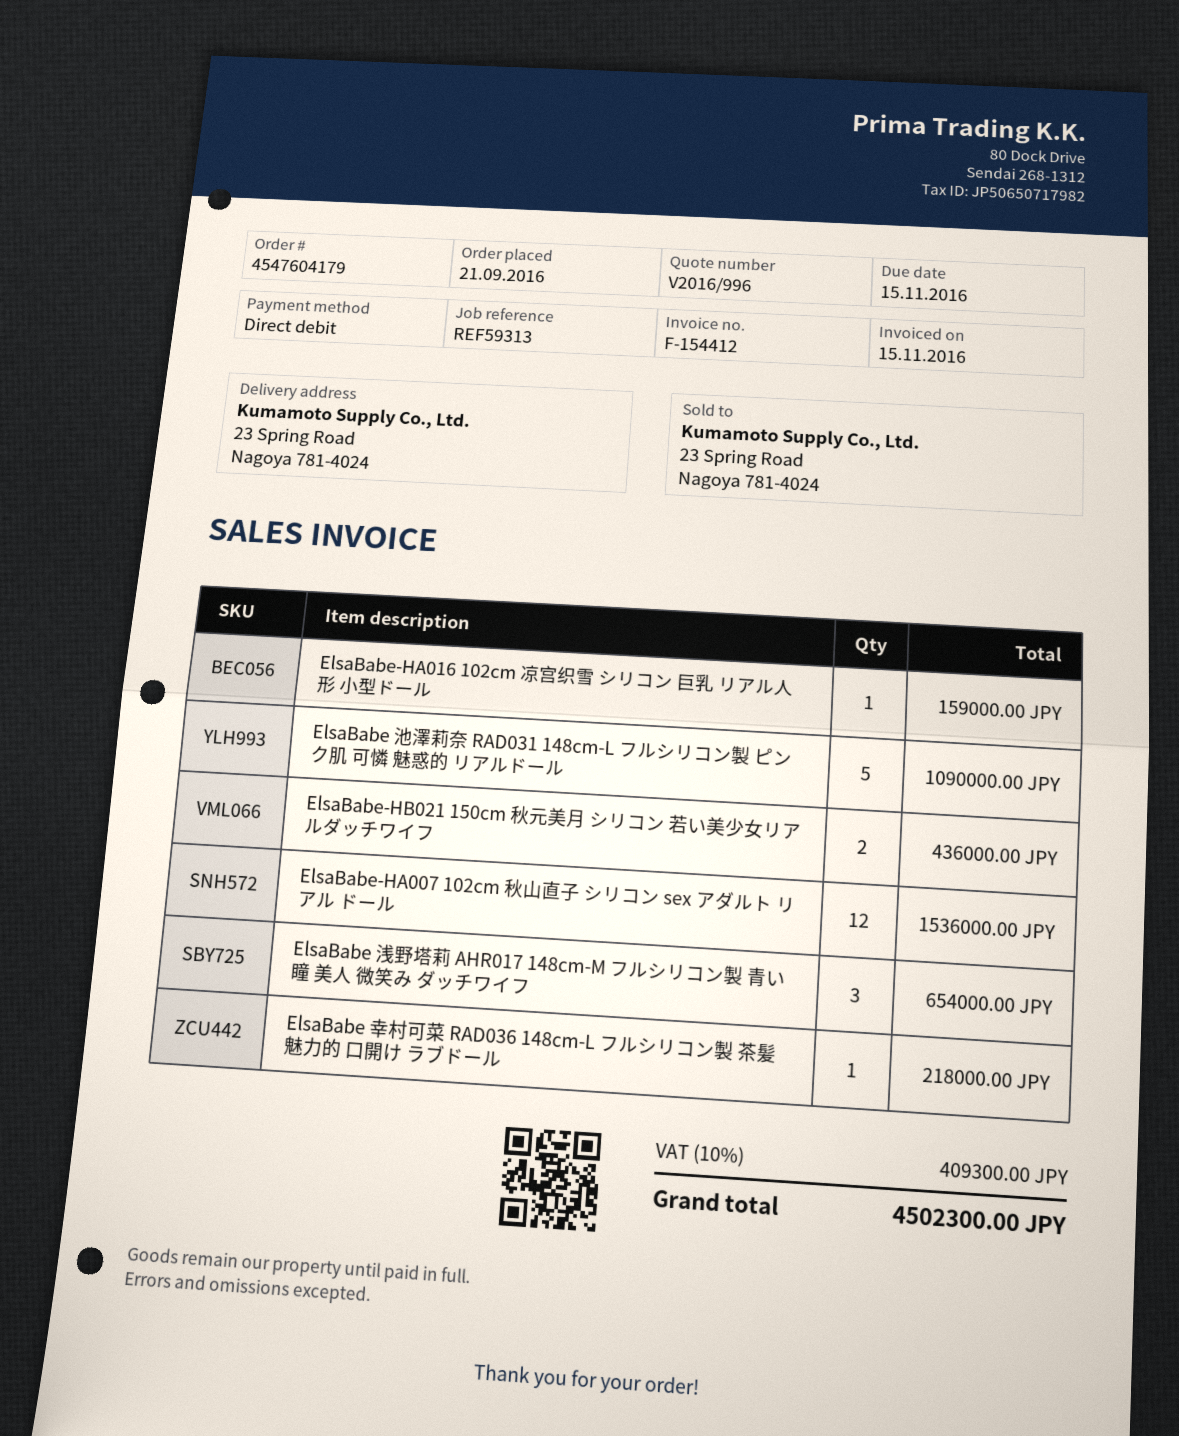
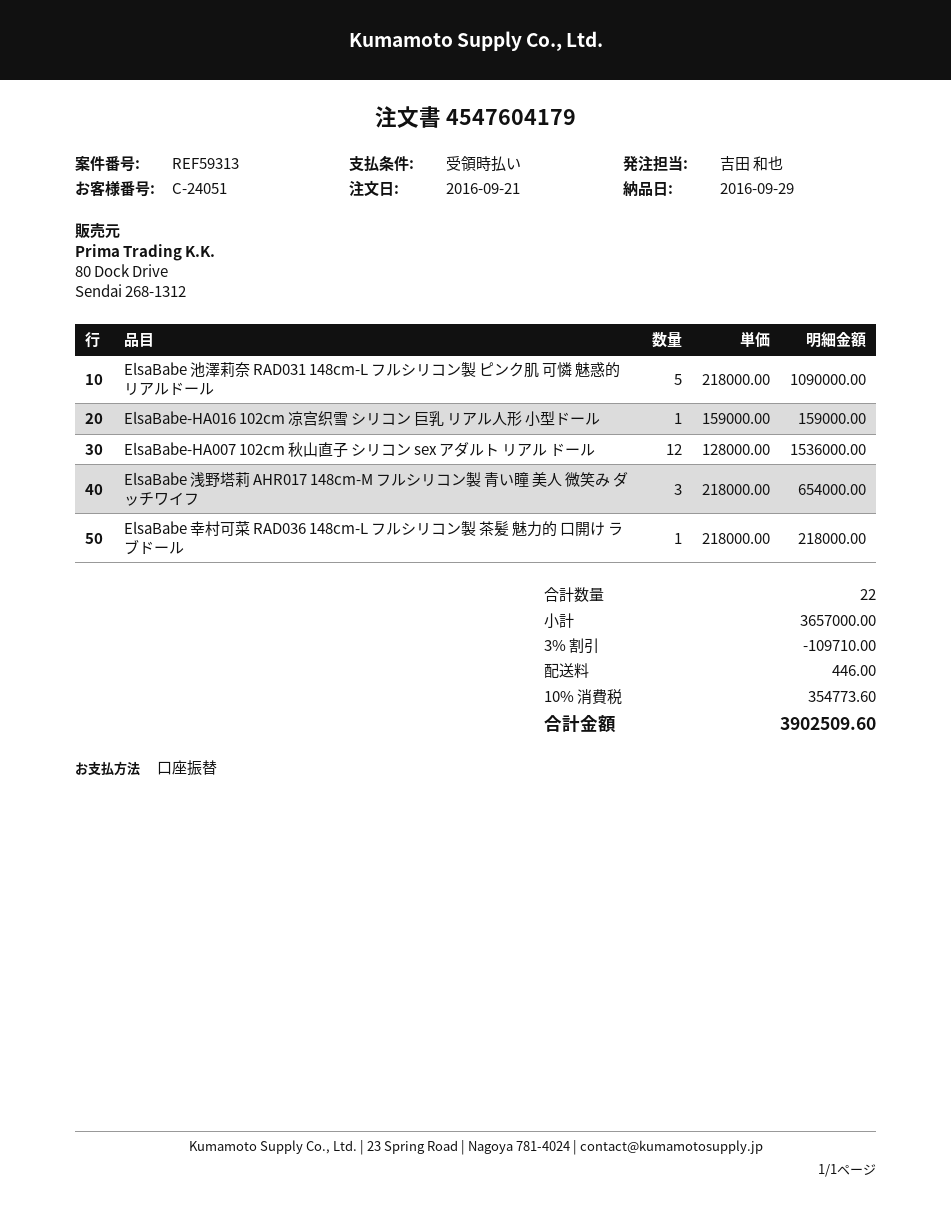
ElsaBabe-HB021 150cm 秋元美月 シリコン 若い美少女リアルダッチワイフ: 2 for 436000.00 -> none
discount: none -> 3% = 109710.00
shipping: none -> 446.00
tax: 10% = 409300.00 -> 10% = 354773.60
total: 4502300.00 -> 3902509.60

